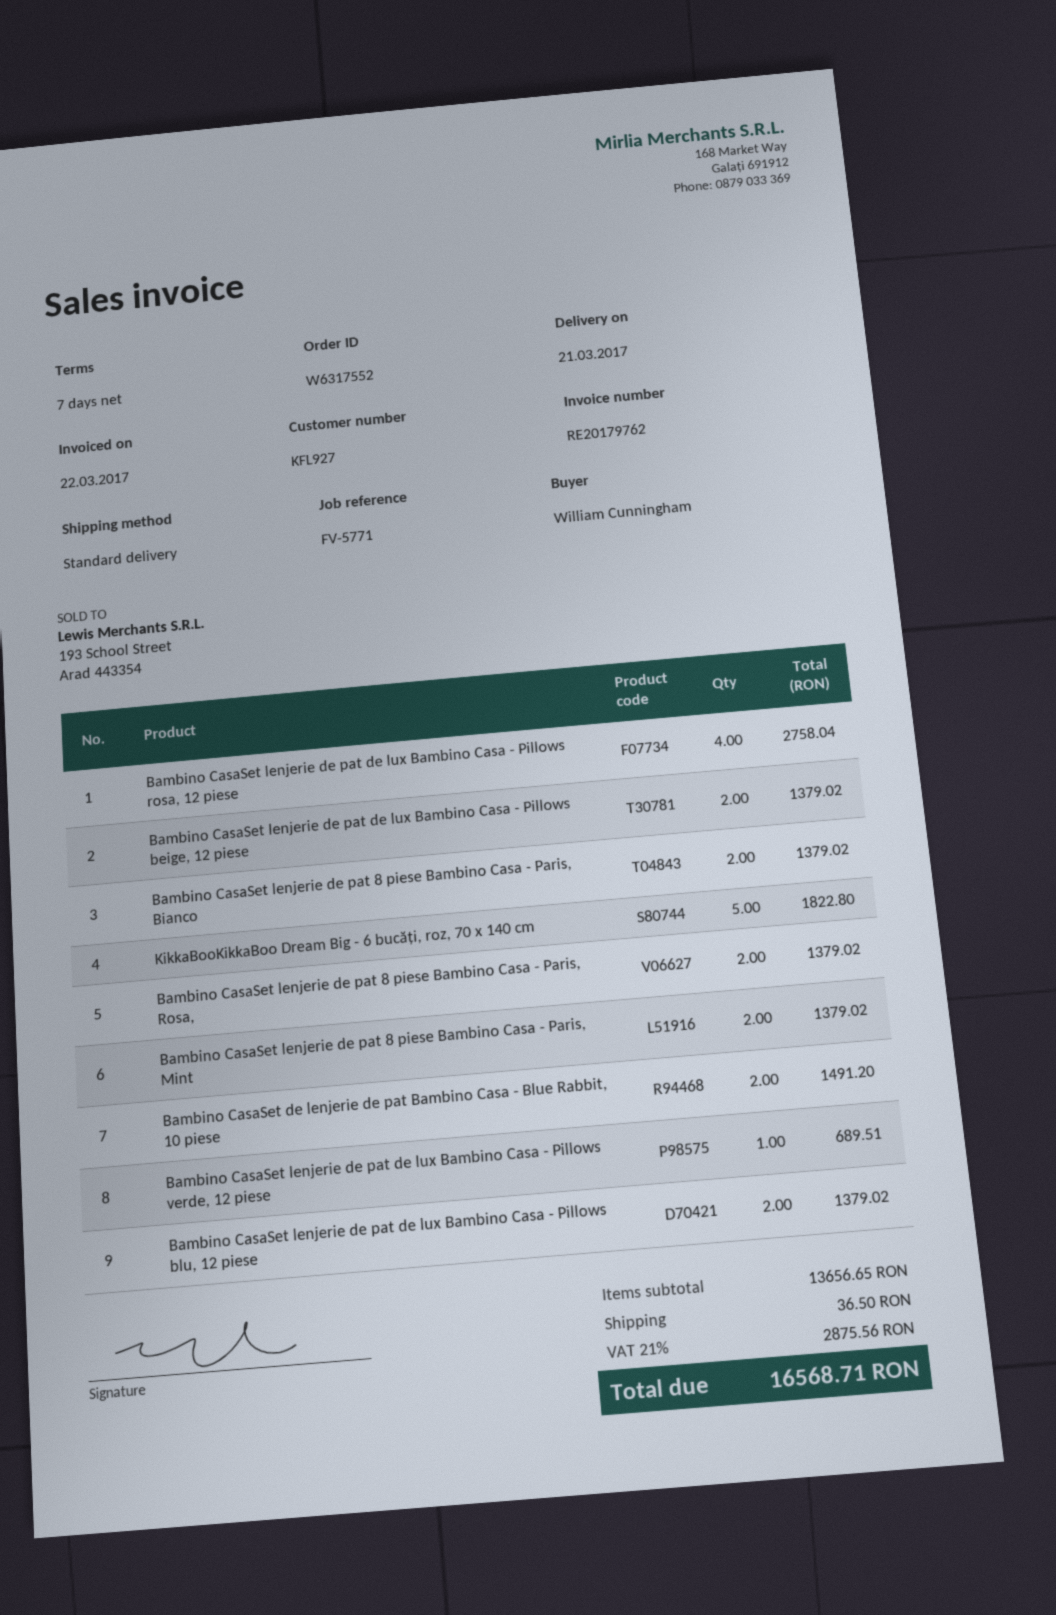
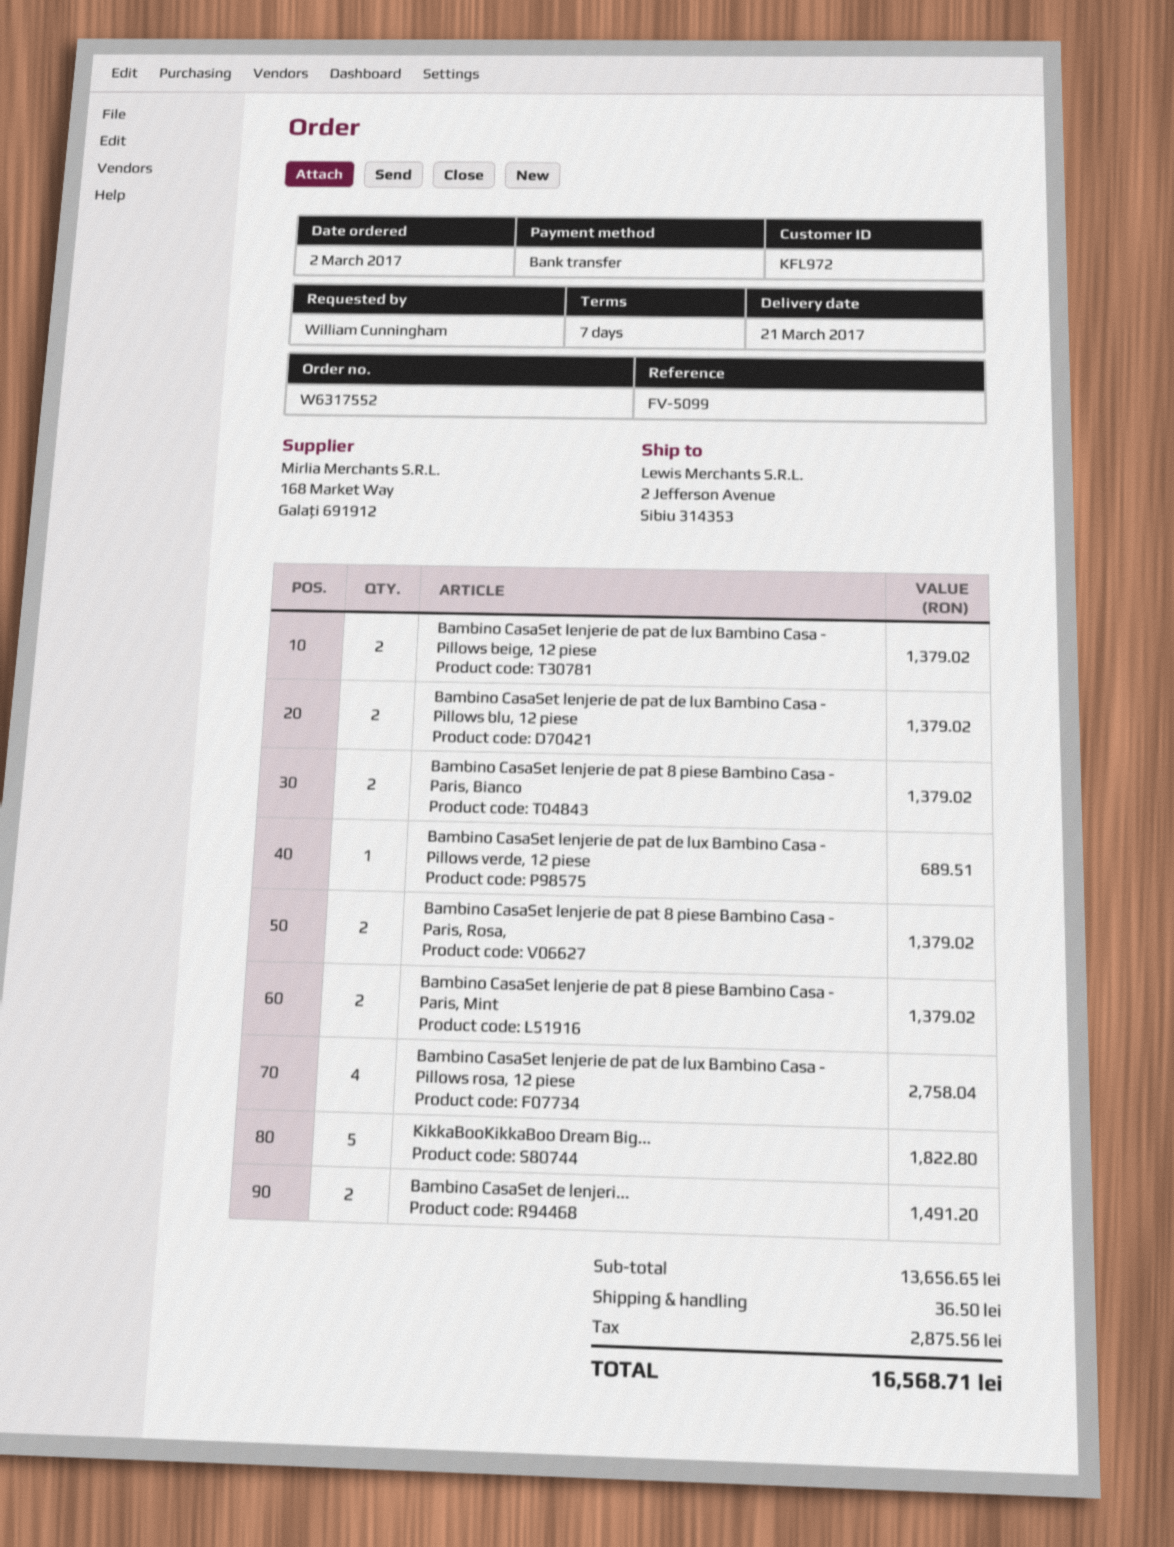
customer number: KFL927 -> KFL972
reference: FV-5771 -> FV-5099

